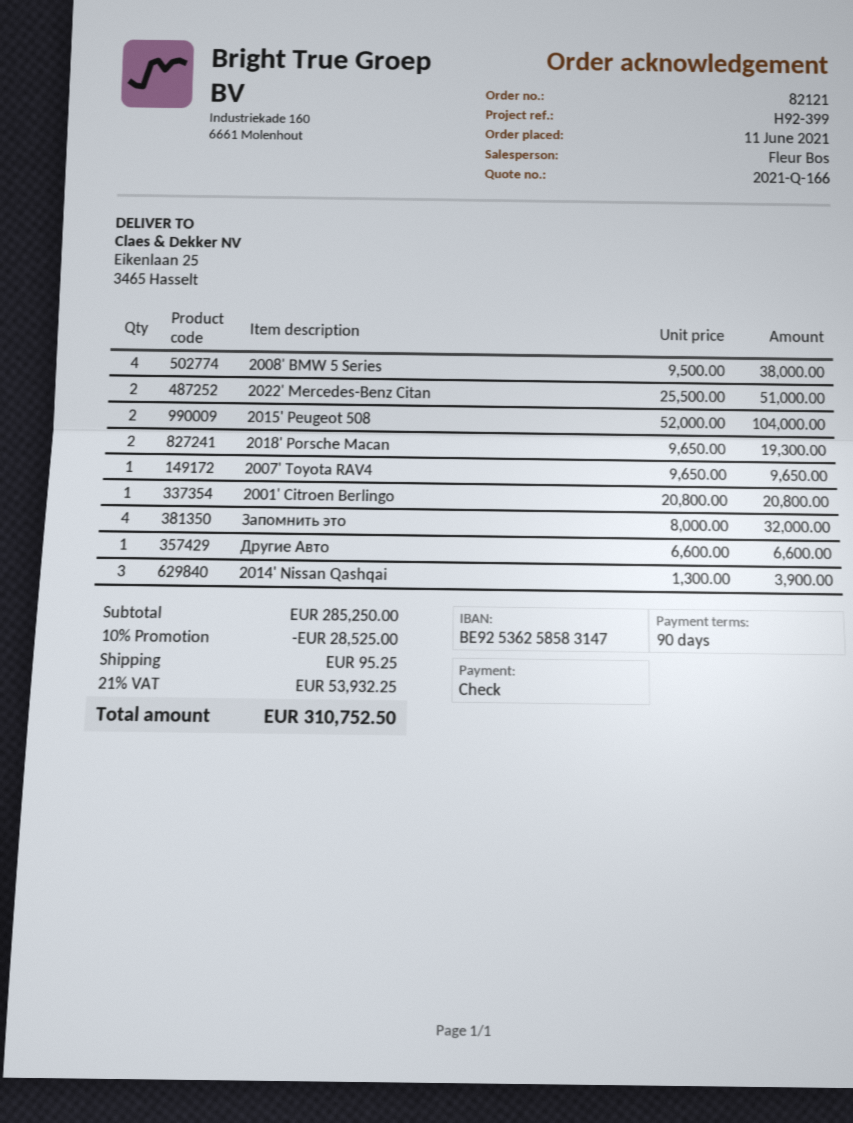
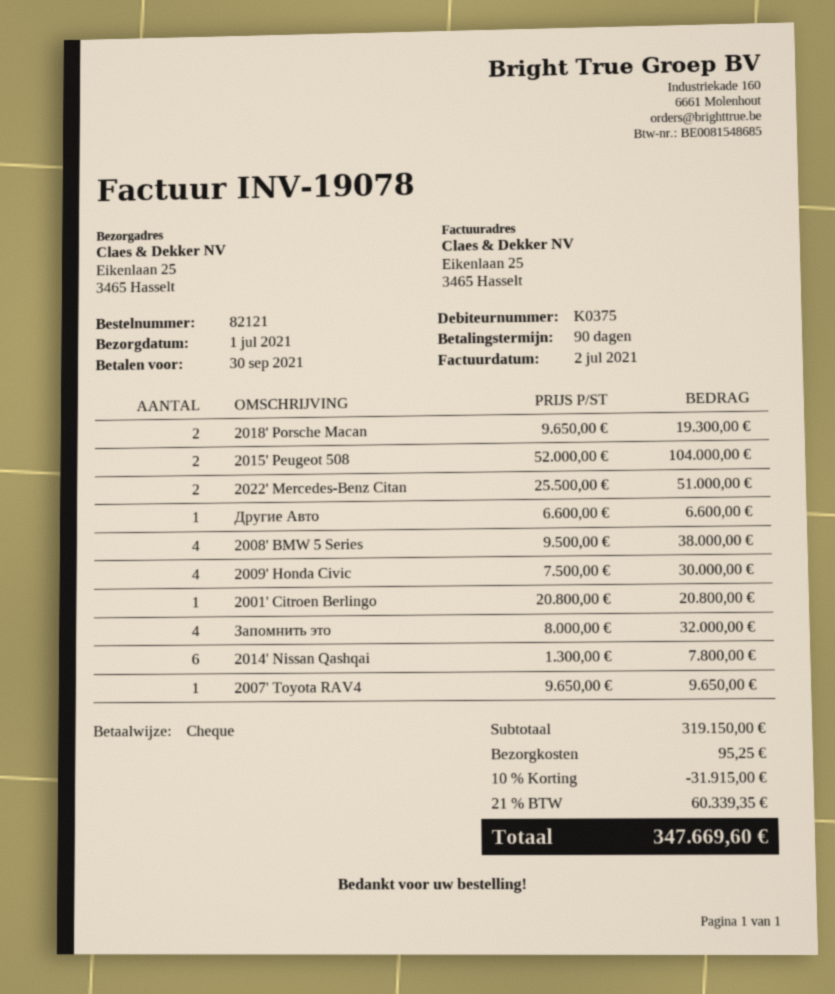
2014' Nissan Qashqai: 3 x 1300.00 = 3900.00 -> 6 x 1300.00 = 7800.00
2009' Honda Civic: none -> 4 x 7500.00 = 30000.00
subtotal: 285250.00 -> 319150.00
discount: 10% = 28525.00 -> 10% = 31915.00
tax: 21% = 53932.25 -> 21% = 60339.35
total: 310752.50 -> 347669.60

